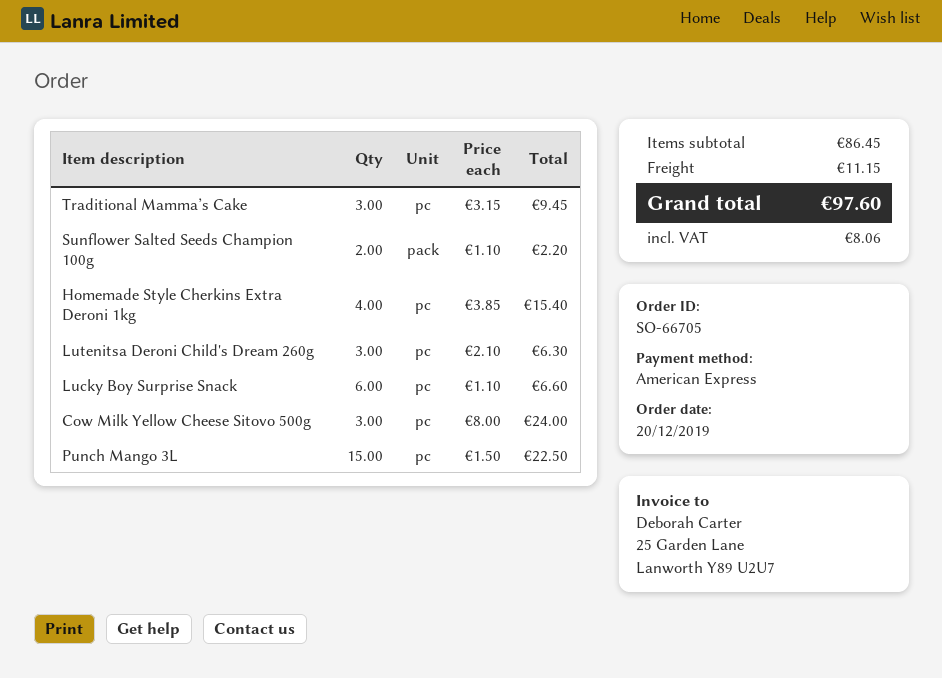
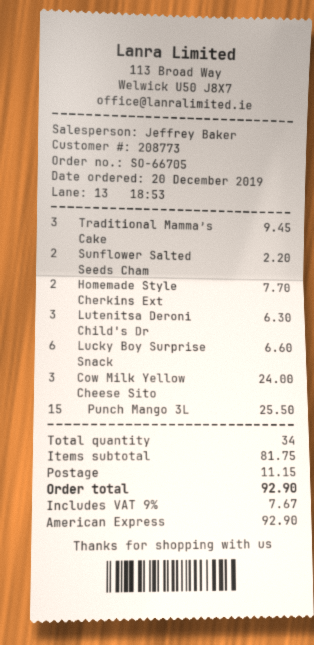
Homemade Style Cherkins Ехtra Deroni 1kg: 4 for 15.40 -> 2 for 7.70
Punch Mango 3L: 15 for 22.50 -> 15 for 25.50
subtotal: 86.45 -> 81.75
tax: 8.06 -> 7.67
total: 97.60 -> 92.90

